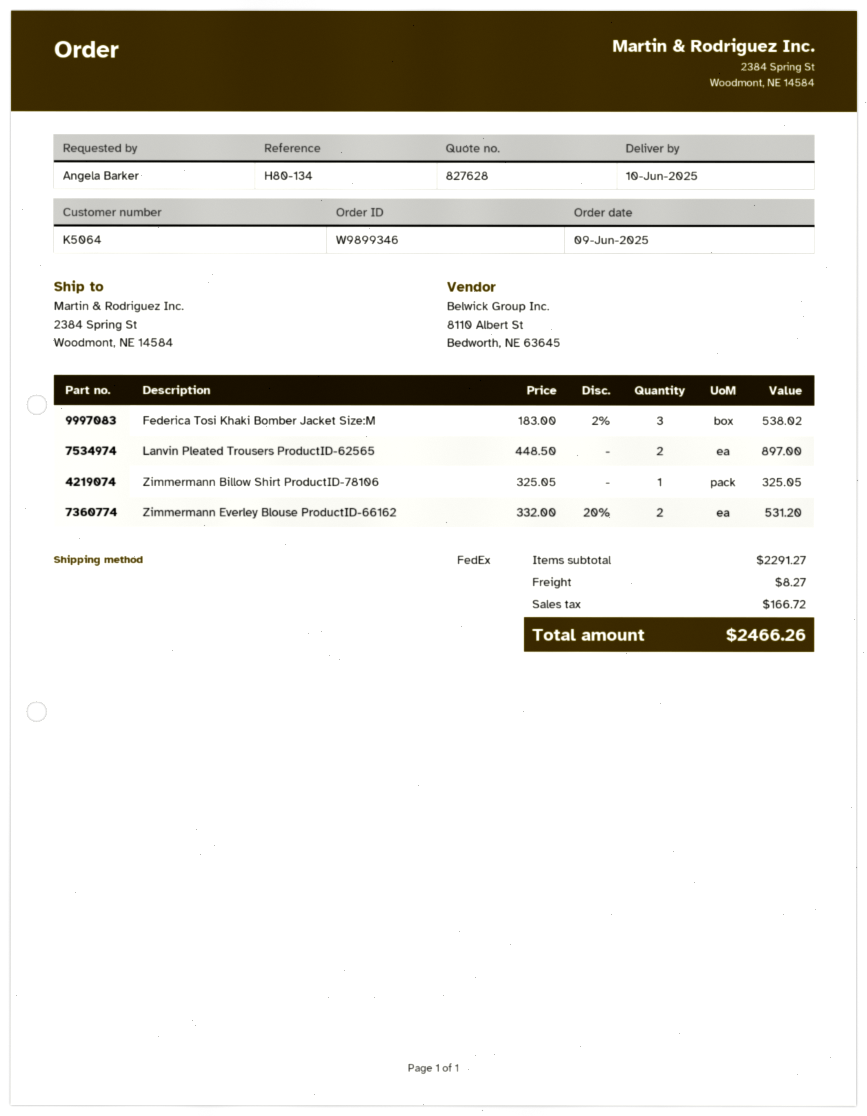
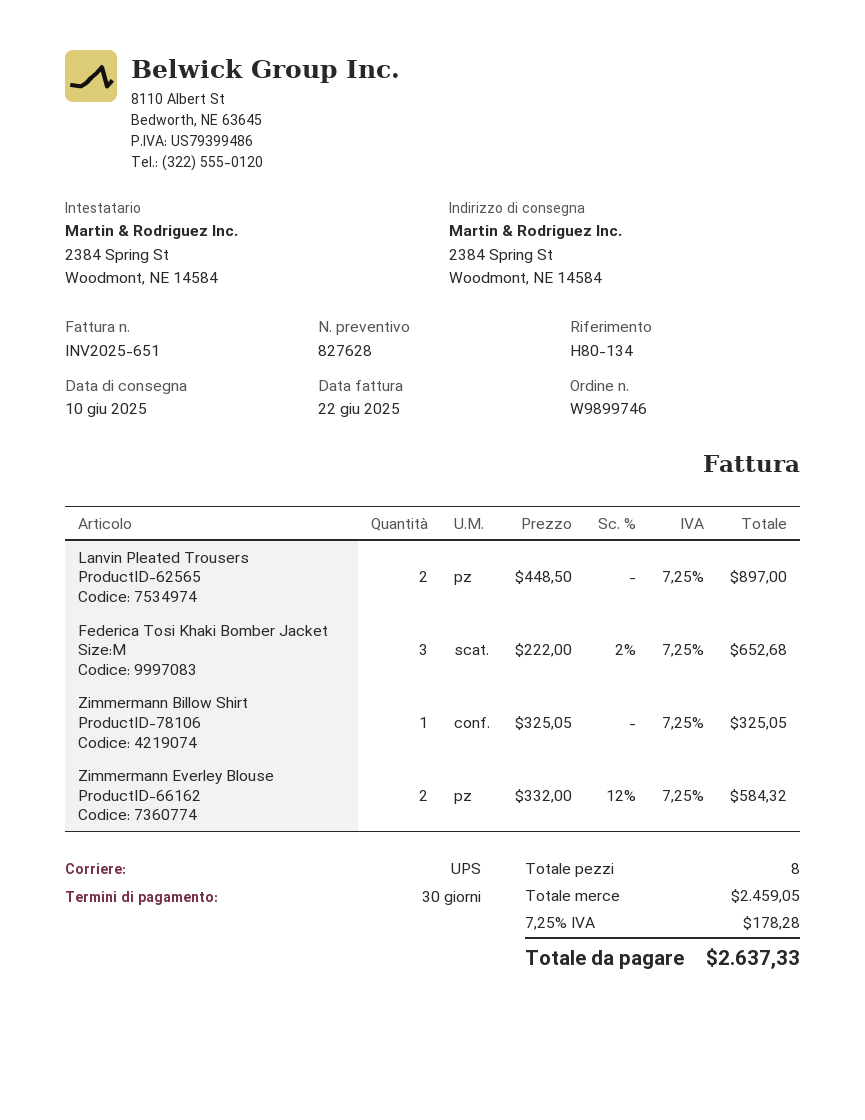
order number: W9899346 -> W9899746
shipping method: FedEx -> UPS
Federica Tosi Khaki Bomber Jacket Size:M: 3 x 183.00 - 2% = 538.02 -> 3 x 222.00 - 2% = 652.68
Zimmermann Everley Blouse ProductID-66162: 2 x 332.00 - 20% = 531.20 -> 2 x 332.00 - 12% = 584.32
subtotal: 2291.27 -> 2459.05
shipping: 8.27 -> none
tax: 166.72 -> 178.28
total: 2466.26 -> 2637.33

